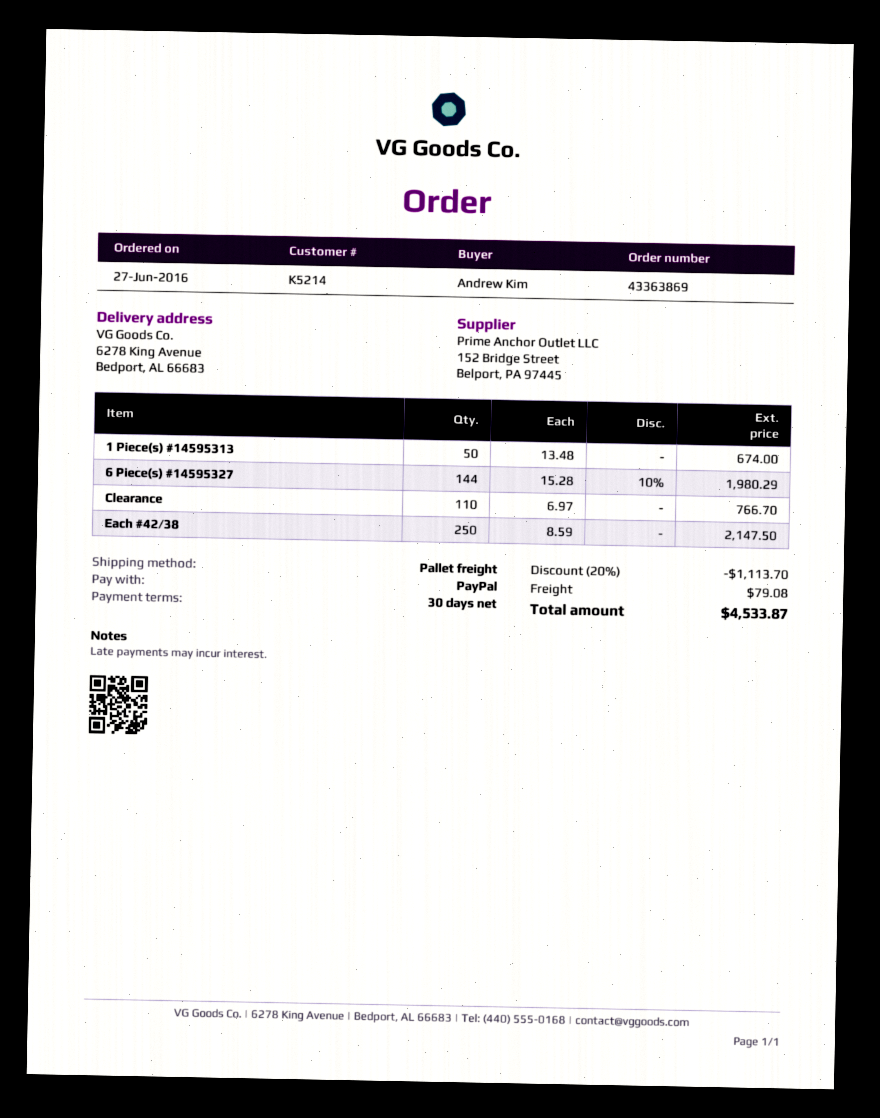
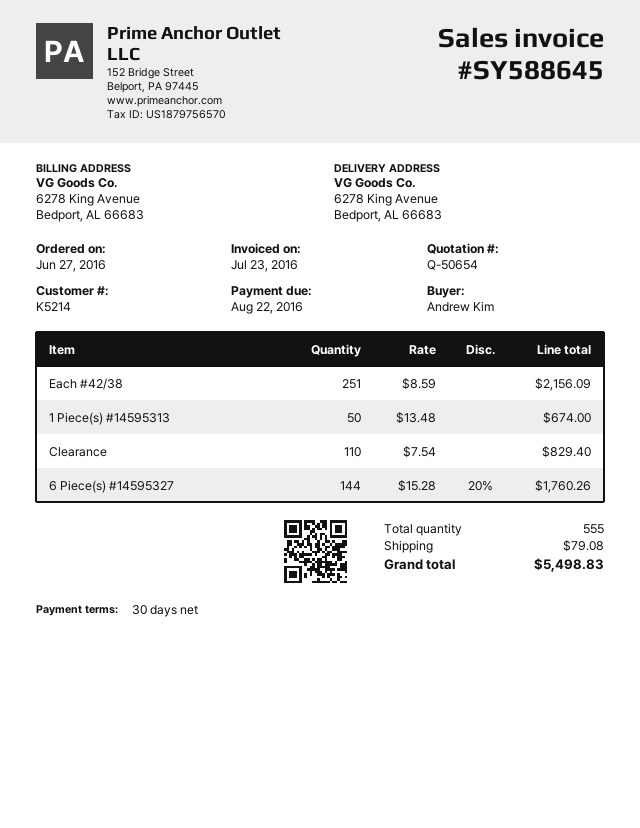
6 Piece(s) #14595327: 144 x 15.28 - 10% = 1980.29 -> 144 x 15.28 - 20% = 1760.26
Clearance: 110 x 6.97 = 766.70 -> 110 x 7.54 = 829.40
Each #42/38: 250 x 8.59 = 2147.50 -> 251 x 8.59 = 2156.09
discount: 20% = 1113.70 -> none
total: 4533.87 -> 5498.83

